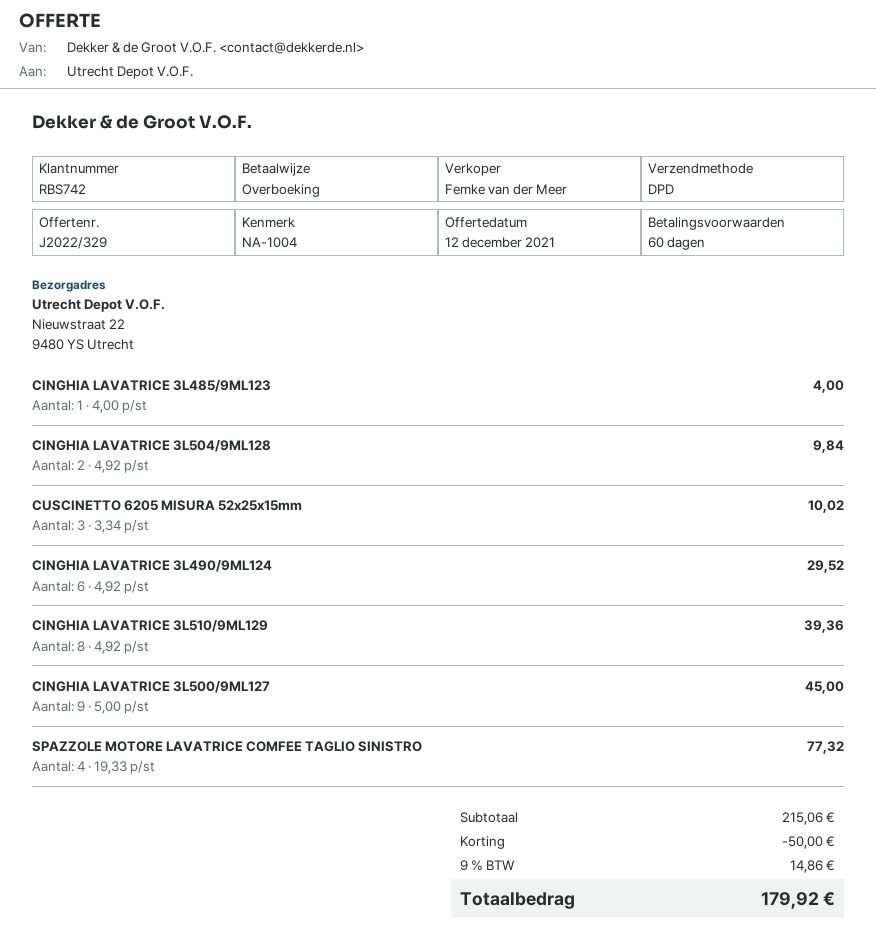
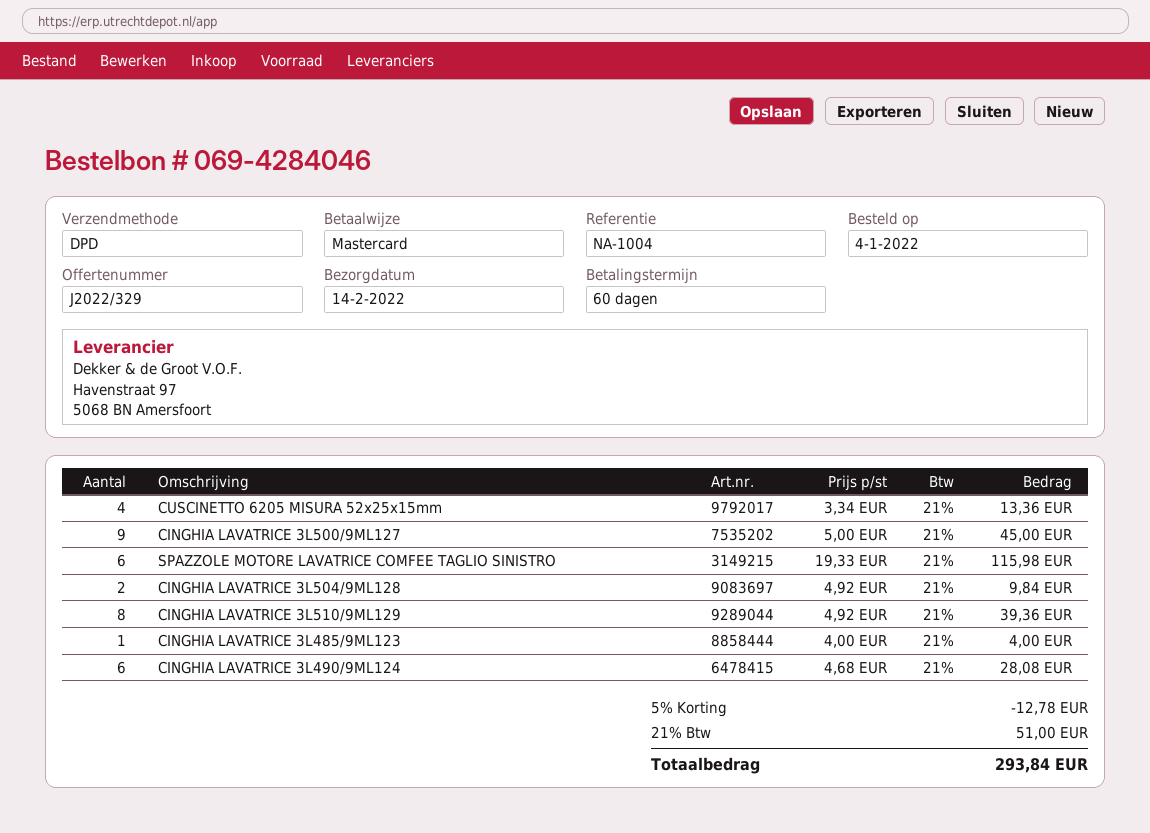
payment method: bank transfer -> Mastercard
CUSCINETTO 6205 MISURA 52x25x15mm: 3 x 3.34 = 10.02 -> 4 x 3.34 = 13.36
CINGHIA LAVATRICE 3L490/9ML124: 6 x 4.92 = 29.52 -> 6 x 4.68 = 28.08
SPAZZOLE MOTORE LAVATRICE COMFEE TAGLIO SINISTRO: 4 x 19.33 = 77.32 -> 6 x 19.33 = 115.98
discount: 50.00 -> 12.78
tax: 9% = 14.86 -> 21% = 51.00
total: 179.92 -> 293.84

